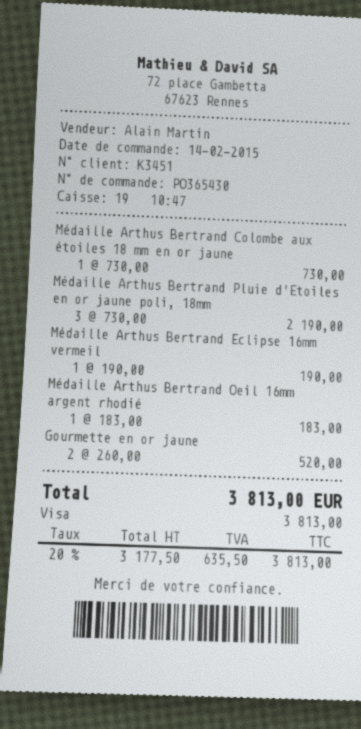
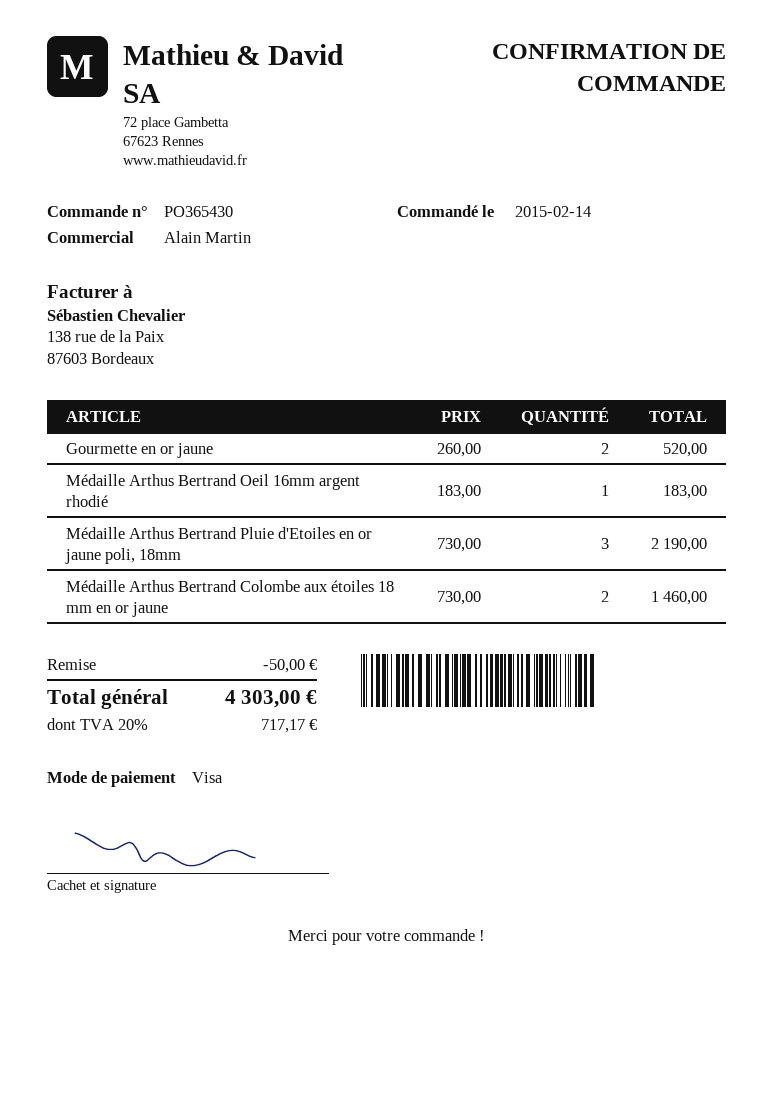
Médaille Arthus Bertrand Colombe aux étoiles 18 mm en or jaune: 1 x 730.00 = 730.00 -> 2 x 730.00 = 1460.00
Médaille Arthus Bertrand Eclipse 16mm vermeil: 1 x 190.00 = 190.00 -> none
discount: none -> 50.00
tax: 20% = 635.50 -> 20% = 717.17
total: 3813.00 -> 4303.00

